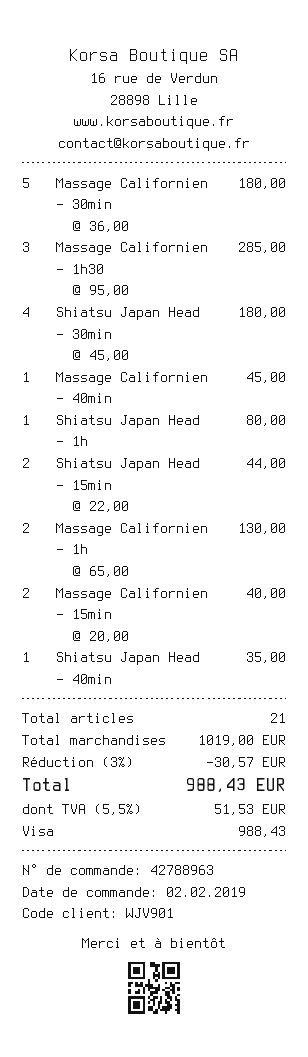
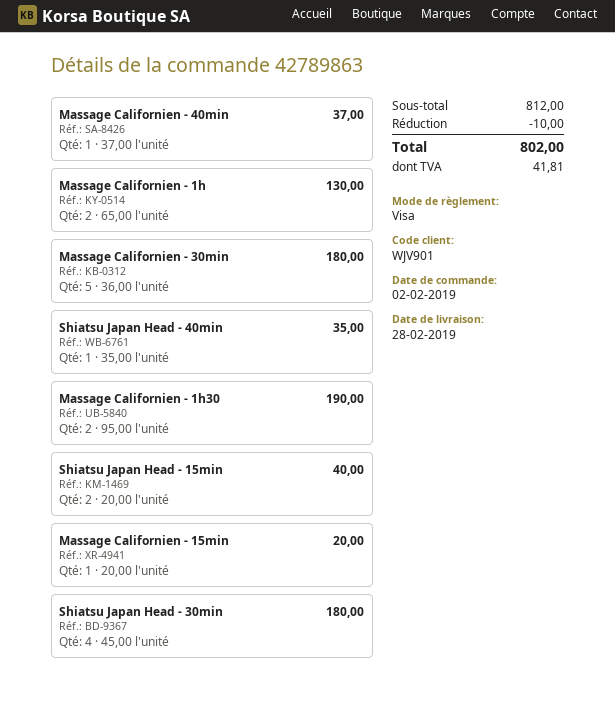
order number: 42788963 -> 42789863
Massage Californien - 1h30: 3 x 95.00 = 285.00 -> 2 x 95.00 = 190.00
Massage Californien - 40min: 1 x 45.00 = 45.00 -> 1 x 37.00 = 37.00
Shiatsu Japan Head - 1h: 1 x 80.00 = 80.00 -> none
Shiatsu Japan Head - 15min: 2 x 22.00 = 44.00 -> 2 x 20.00 = 40.00
Massage Californien - 15min: 2 x 20.00 = 40.00 -> 1 x 20.00 = 20.00
subtotal: 1019.00 -> 812.00
discount: 30.57 -> 10.00
tax: 51.53 -> 41.81
total: 988.43 -> 802.00

